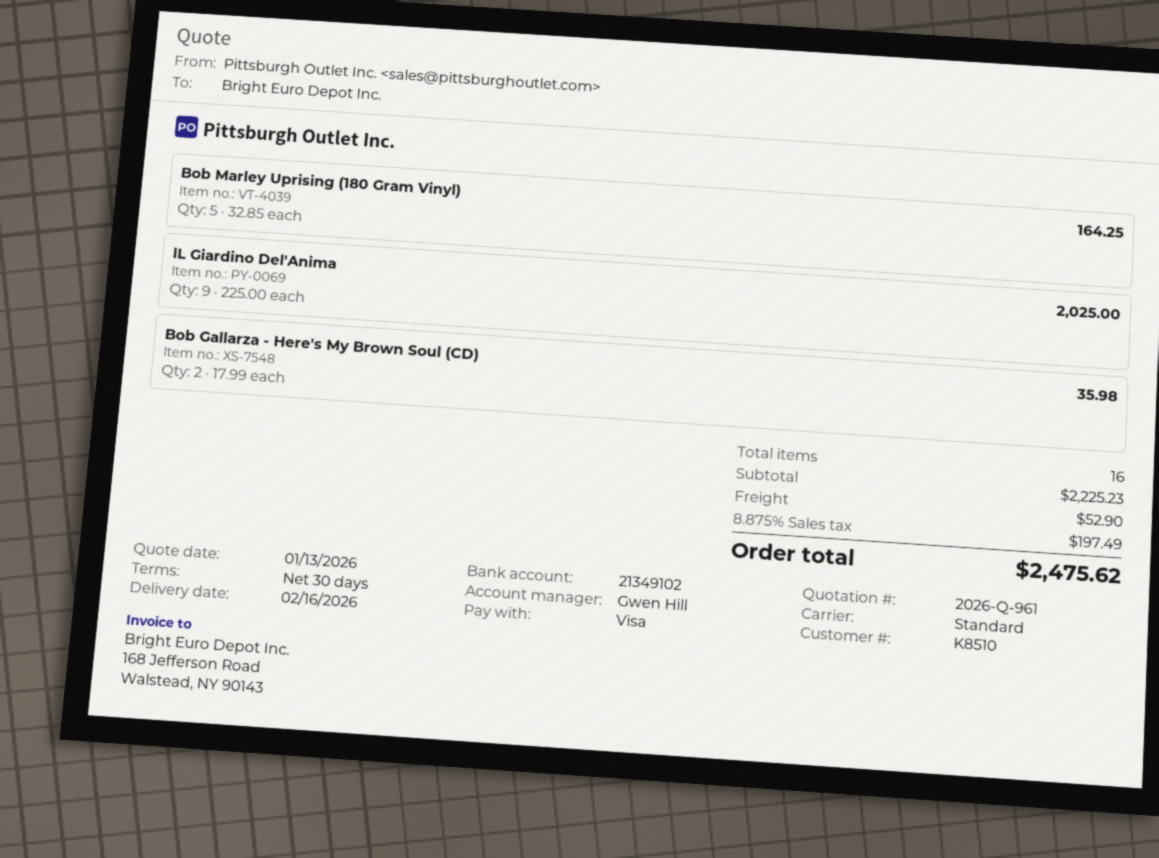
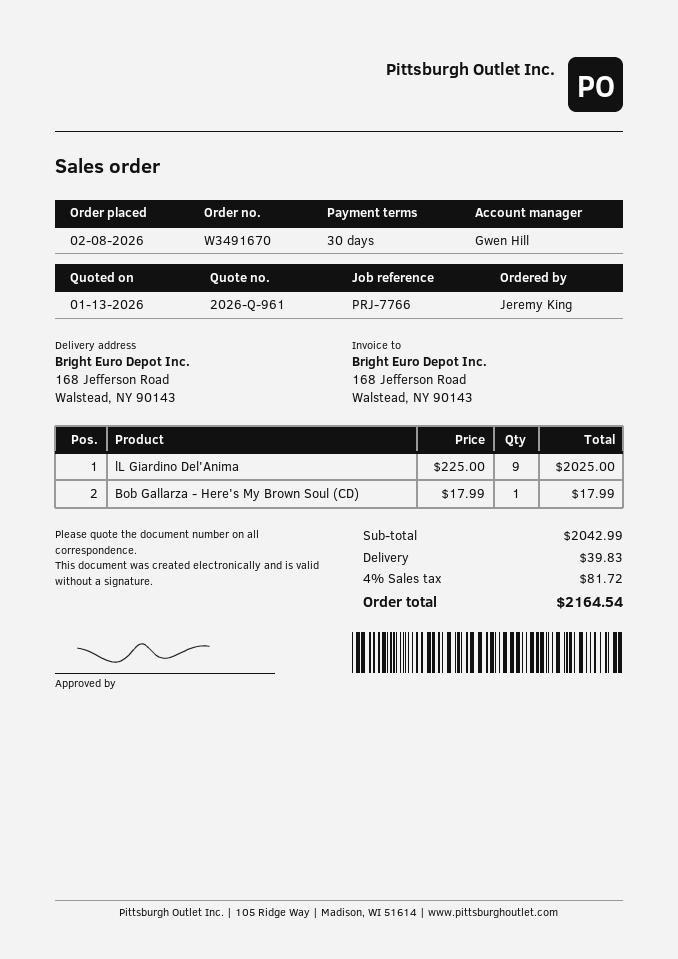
Bob Marley Uprising (180 Gram Vinyl): 5 x 32.85 = 164.25 -> none
Bob Gallarza - Here's My Brown Soul (CD): 2 x 17.99 = 35.98 -> 1 x 17.99 = 17.99
subtotal: 2225.23 -> 2042.99
shipping: 52.90 -> 39.83
tax: 8.875% = 197.49 -> 4% = 81.72
total: 2475.62 -> 2164.54

